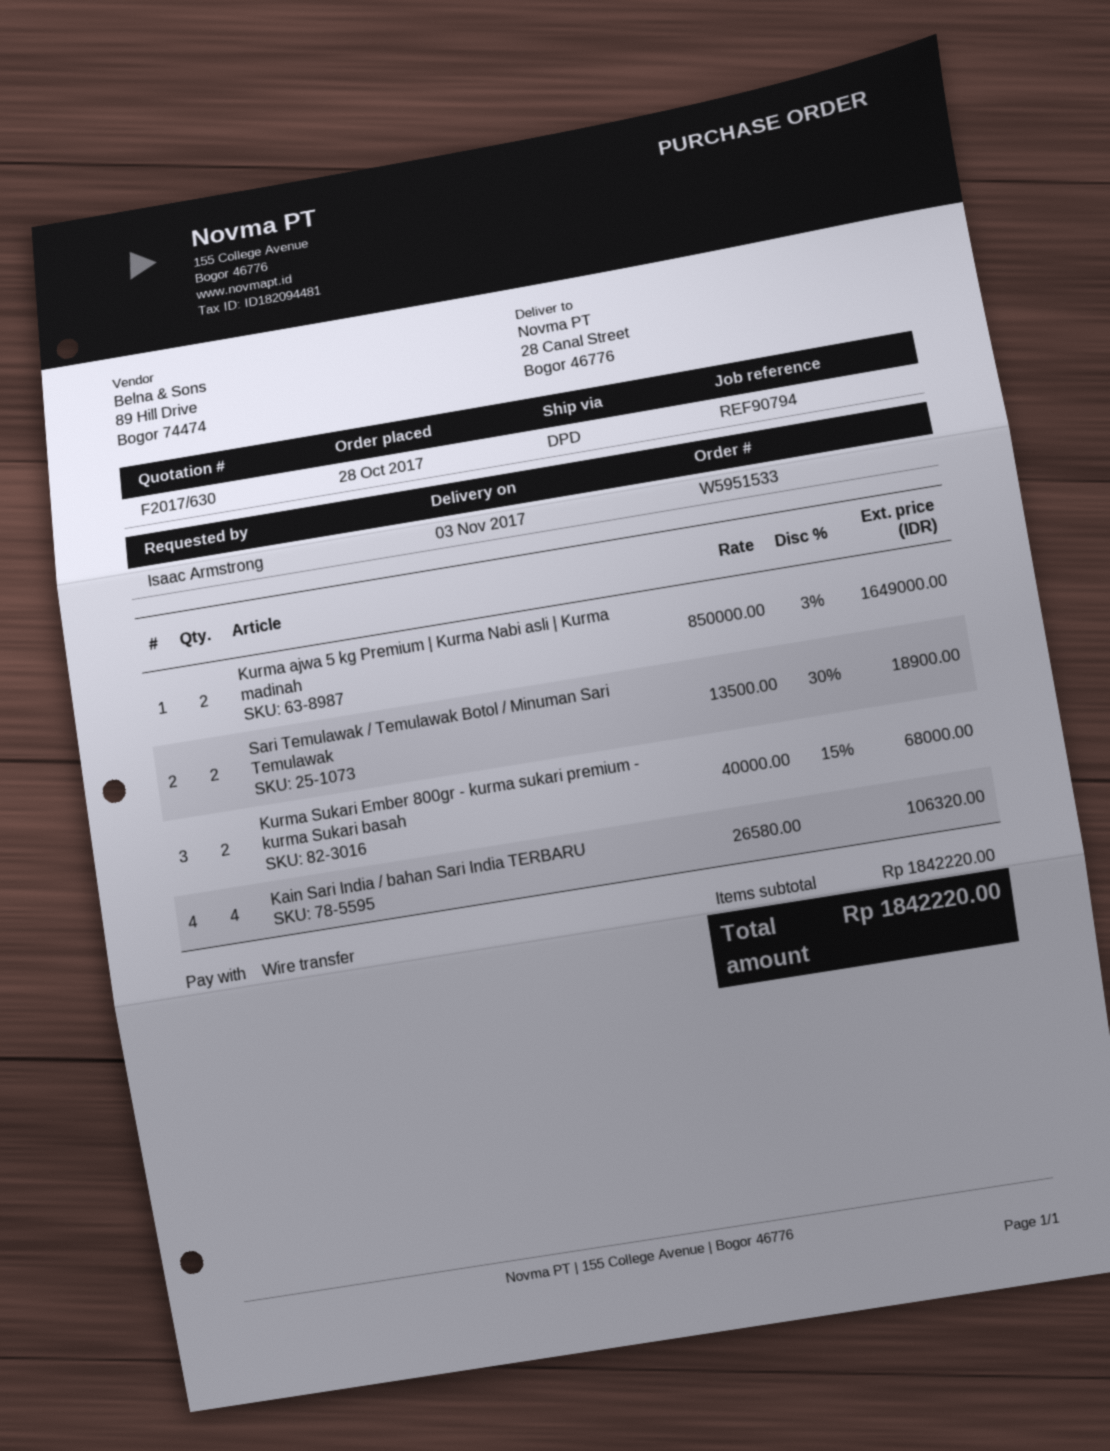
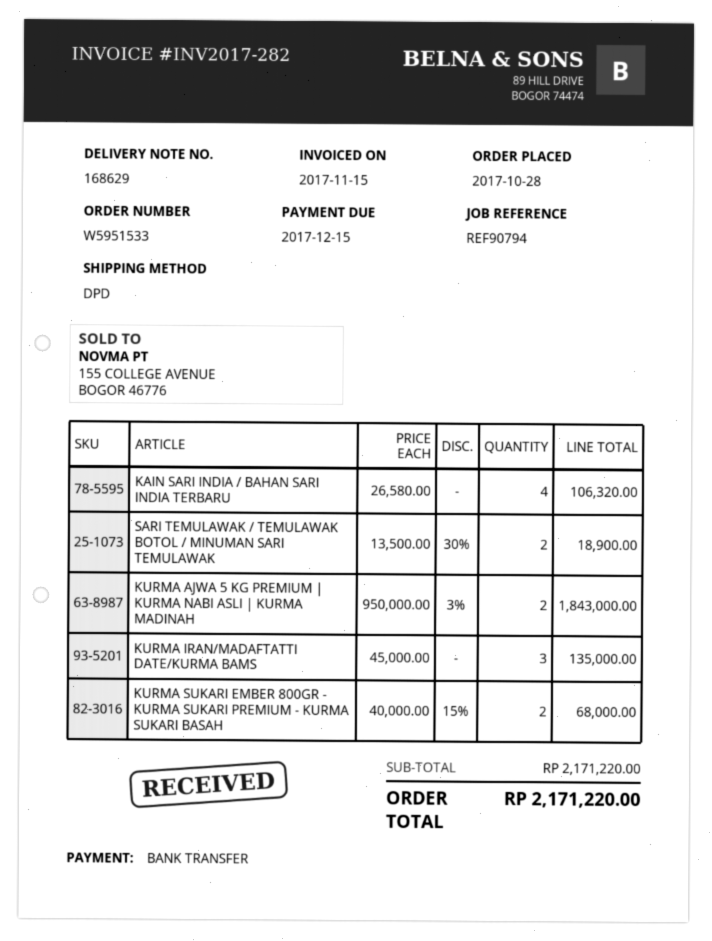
Kurma ajwa 5 kg Premium | Kurma Nabi asli | Kurma madinah: 2 x 850000.00 - 3% = 1649000.00 -> 2 x 950000.00 - 3% = 1843000.00
KURMA IRAN/MADAFTATTI DATE/KURMA BAMS: none -> 3 x 45000.00 = 135000.00
subtotal: 1842220.00 -> 2171220.00
total: 1842220.00 -> 2171220.00

